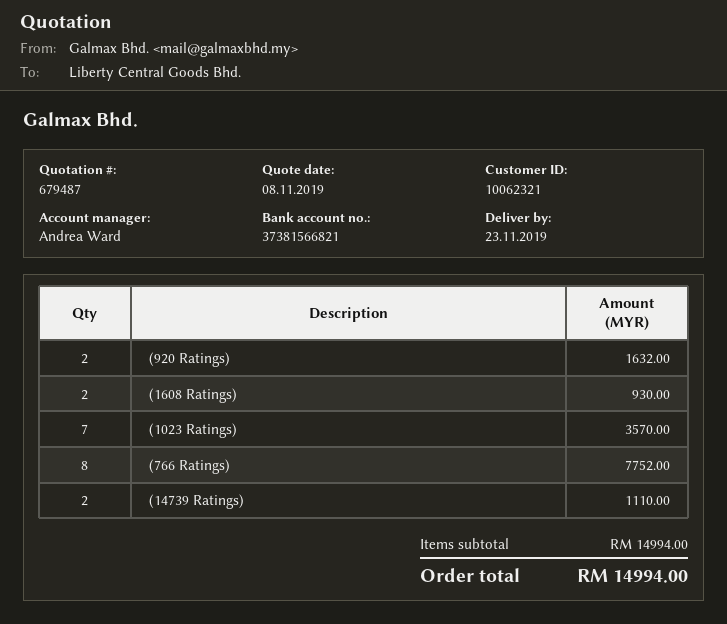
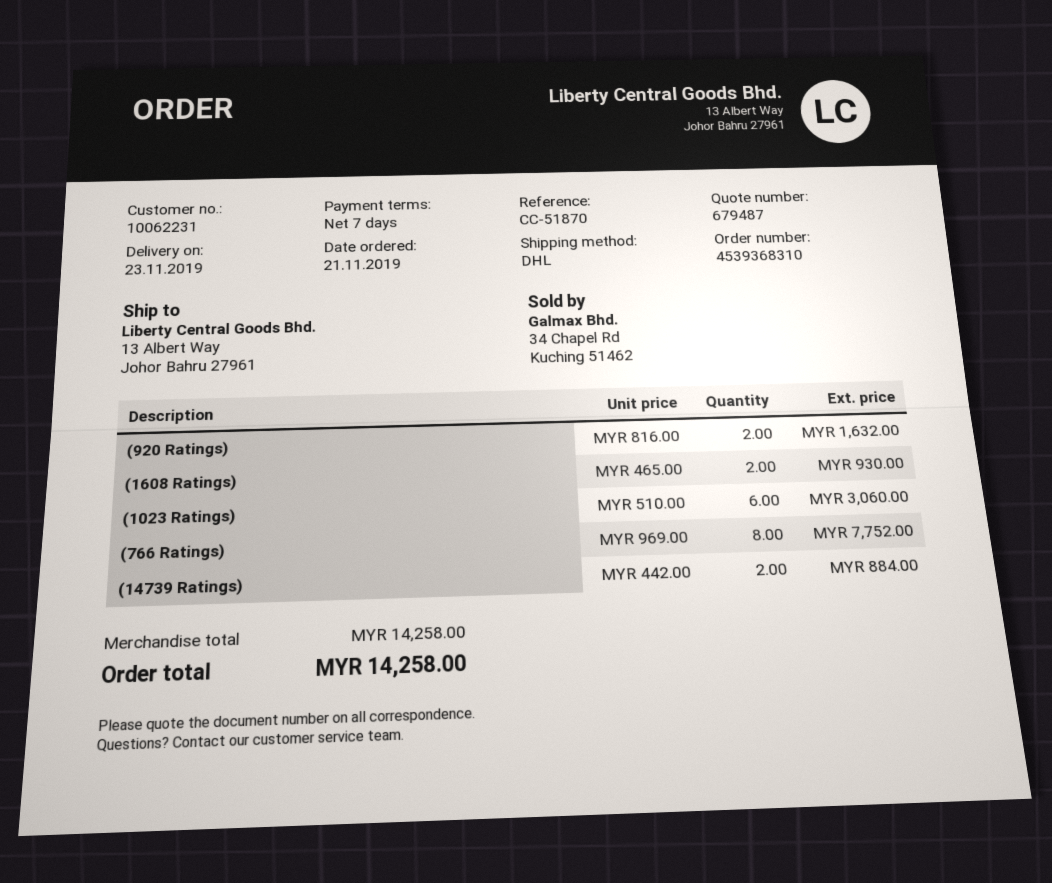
customer number: 10062321 -> 10062231
(1023 Ratings): 7 for 3570.00 -> 6 for 3060.00
(14739 Ratings): 2 for 1110.00 -> 2 for 884.00
subtotal: 14994.00 -> 14258.00
total: 14994.00 -> 14258.00

